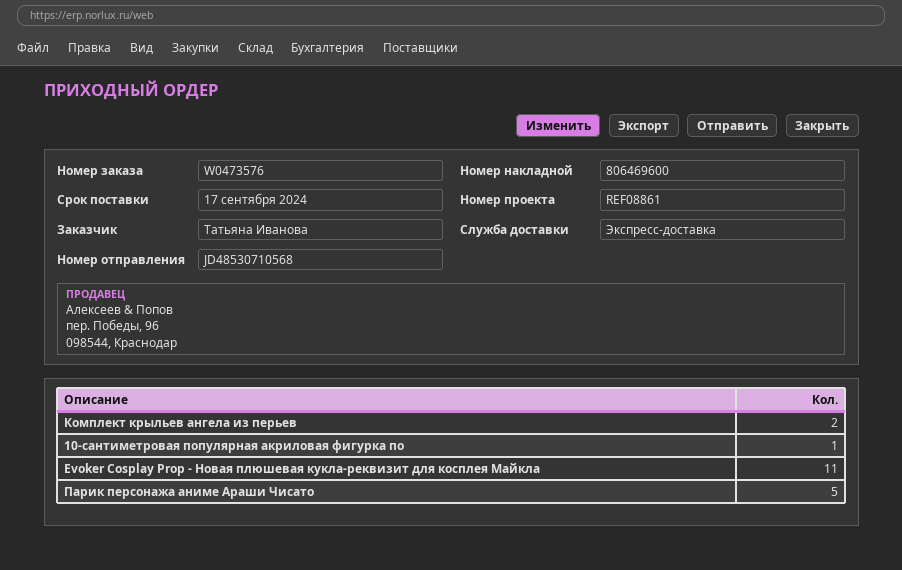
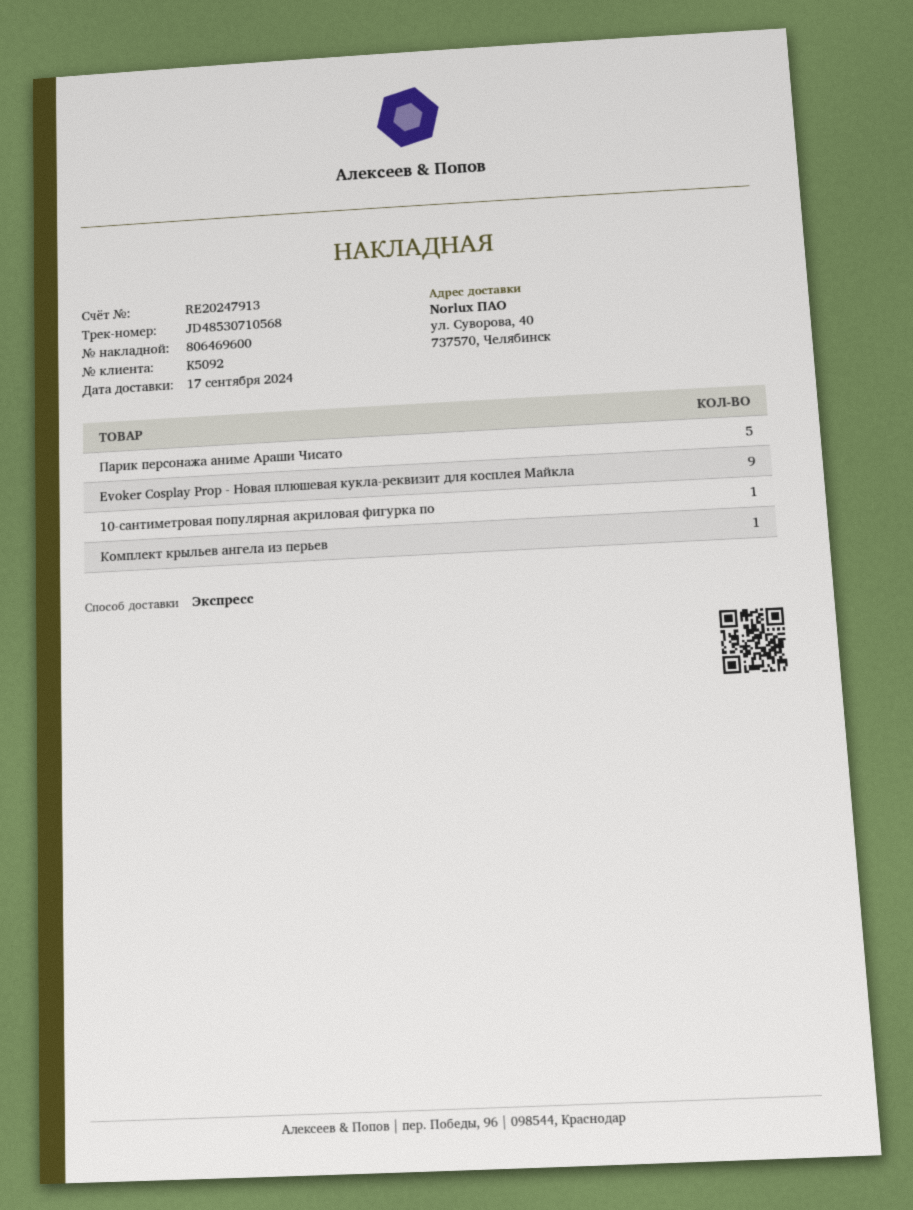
Комплект крыльев ангела из перьев: 2 -> 1
Evoker Cosplay Prop - Новая плюшевая кукла-реквизит для косплея Майкла: 11 -> 9

